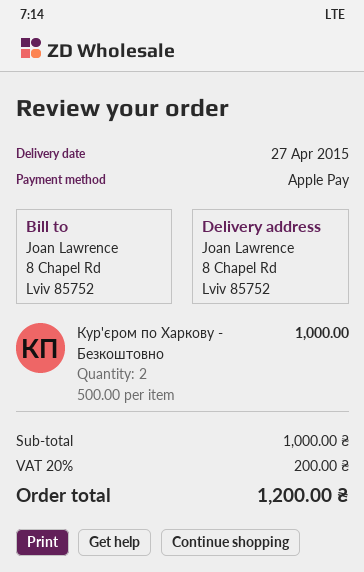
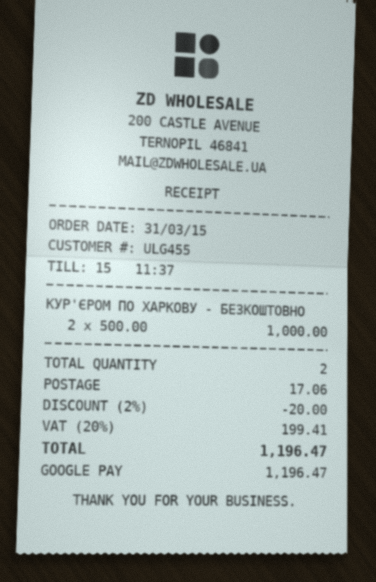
payment method: Apple Pay -> Google Pay
discount: none -> 2% = 20.00
shipping: none -> 17.06
tax: 20% = 200.00 -> 20% = 199.41
total: 1200.00 -> 1196.47

